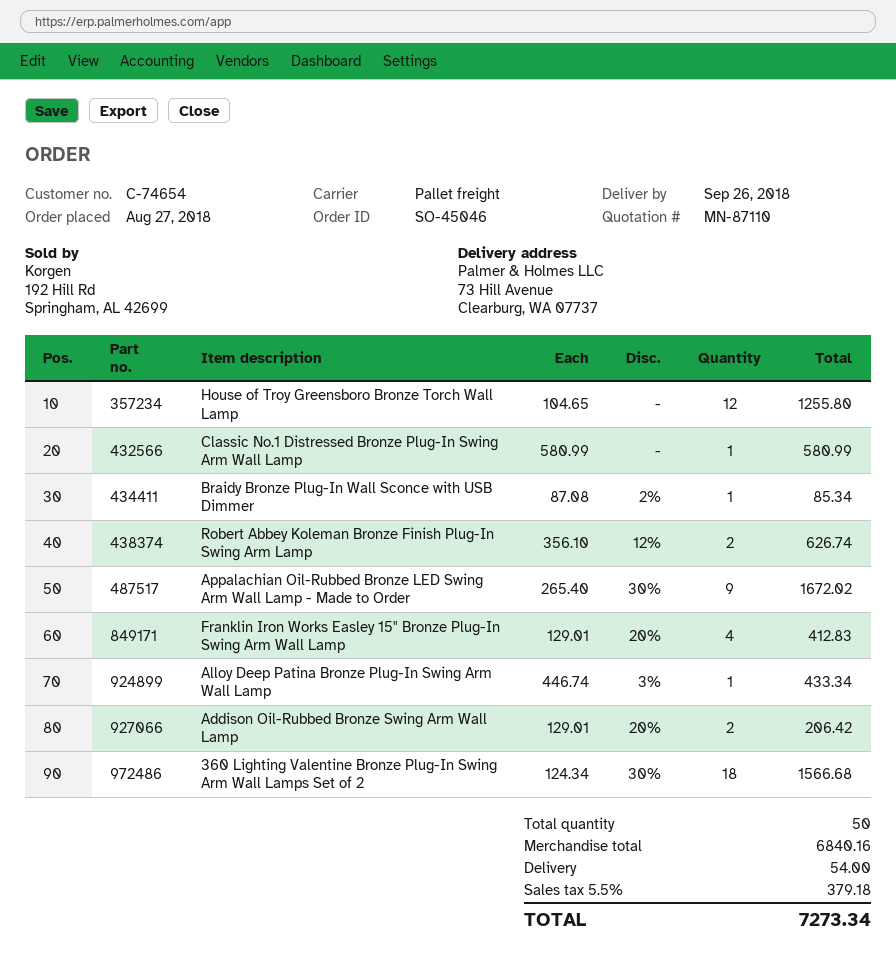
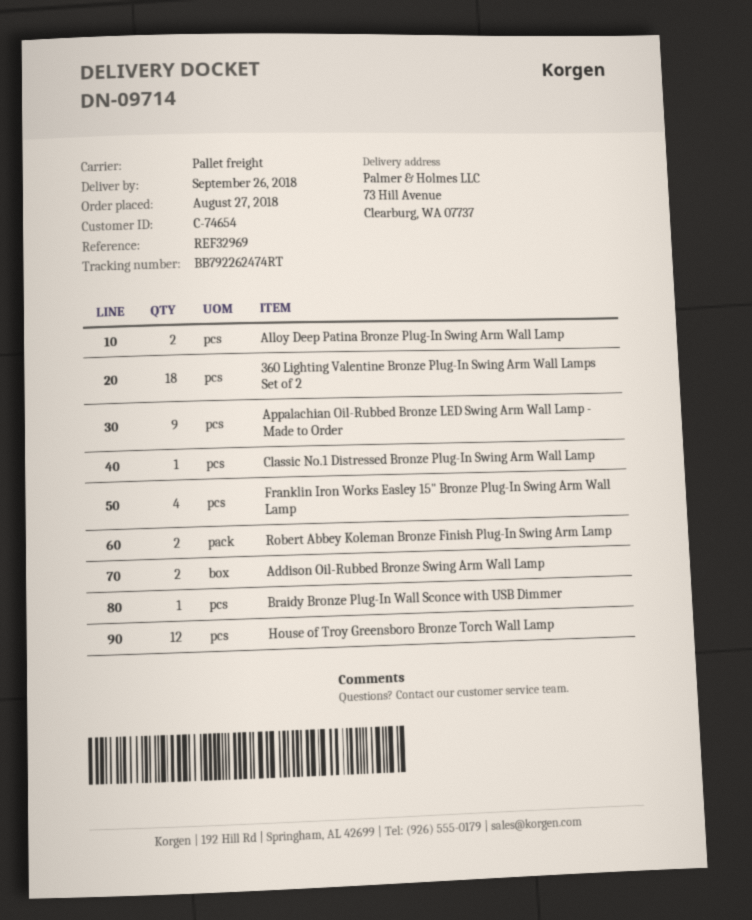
Alloy Deep Patina Bronze Plug-In Swing Arm Wall Lamp: 1 -> 2

